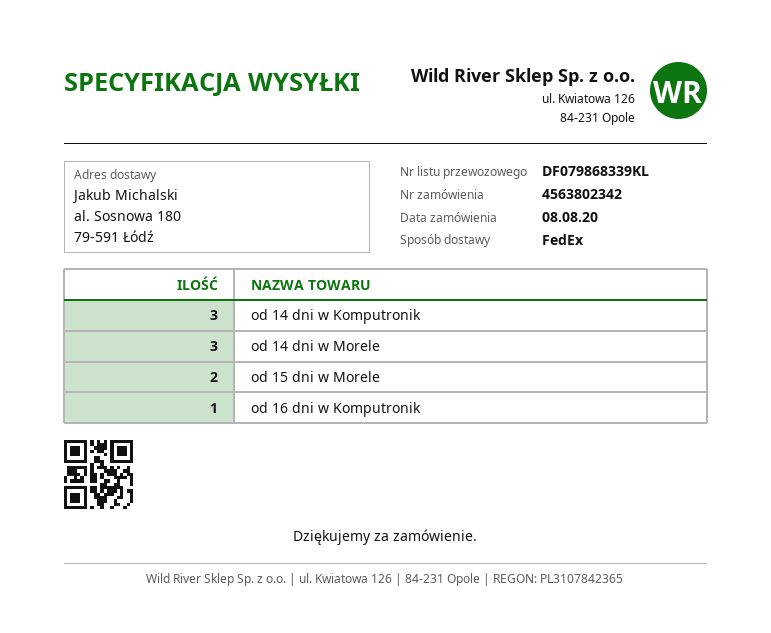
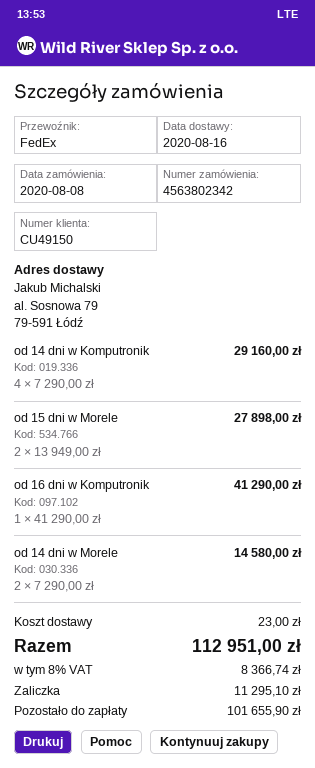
ship to: al. Sosnowa 180, 79-591 Łódź -> al. Sosnowa 79, 79-591 Łódź
od 14 dni w Komputronik: 3 -> 4
od 14 dni w Morele: 3 -> 2

